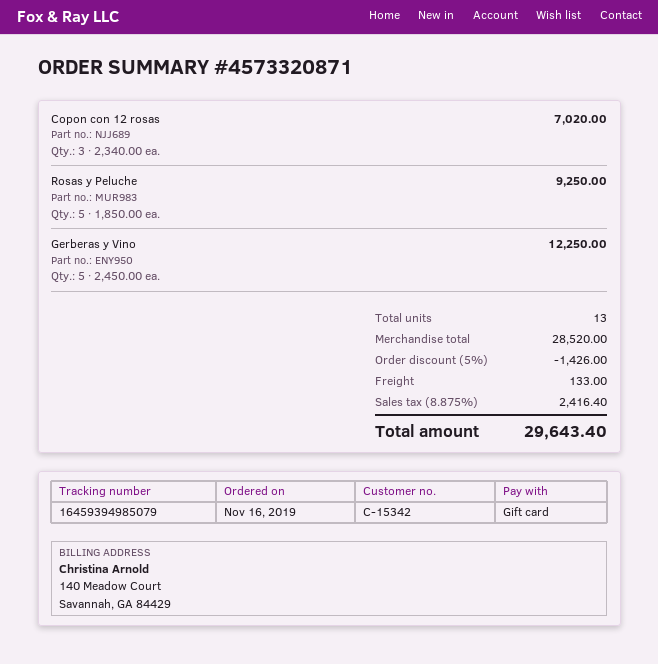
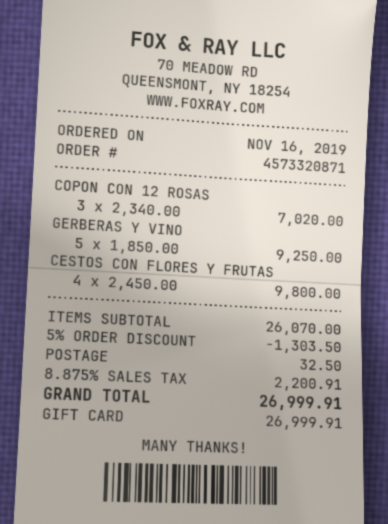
Rosas y Peluche: 5 x 1850.00 = 9250.00 -> none
Gerberas y Vino: 5 x 2450.00 = 12250.00 -> 5 x 1850.00 = 9250.00
CESTOS CON FLORES Y FRUTAS: none -> 4 x 2450.00 = 9800.00
subtotal: 28520.00 -> 26070.00
discount: 5% = 1426.00 -> 5% = 1303.50
shipping: 133.00 -> 32.50
tax: 8.875% = 2416.40 -> 8.875% = 2200.91
total: 29643.40 -> 26999.91

